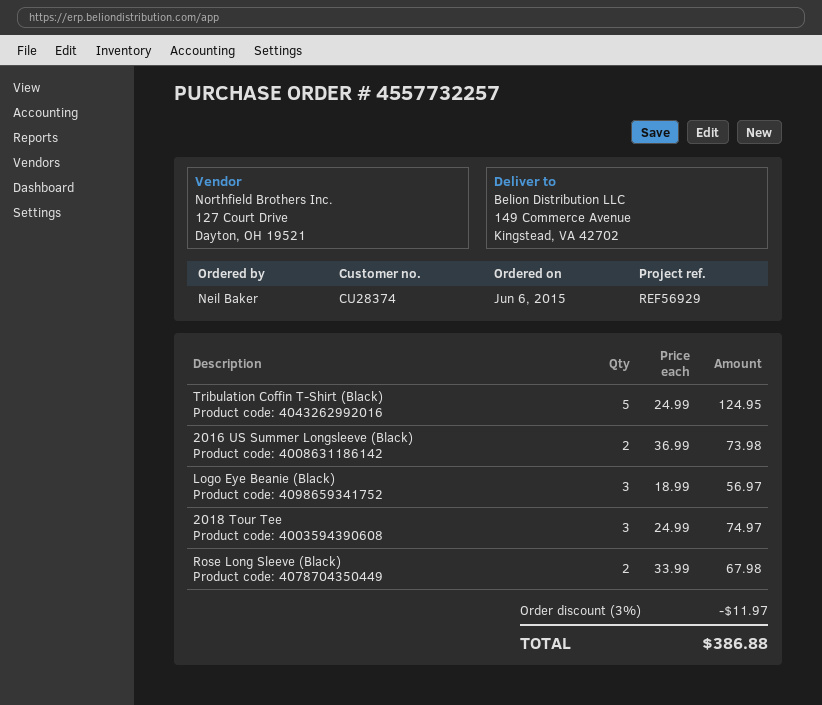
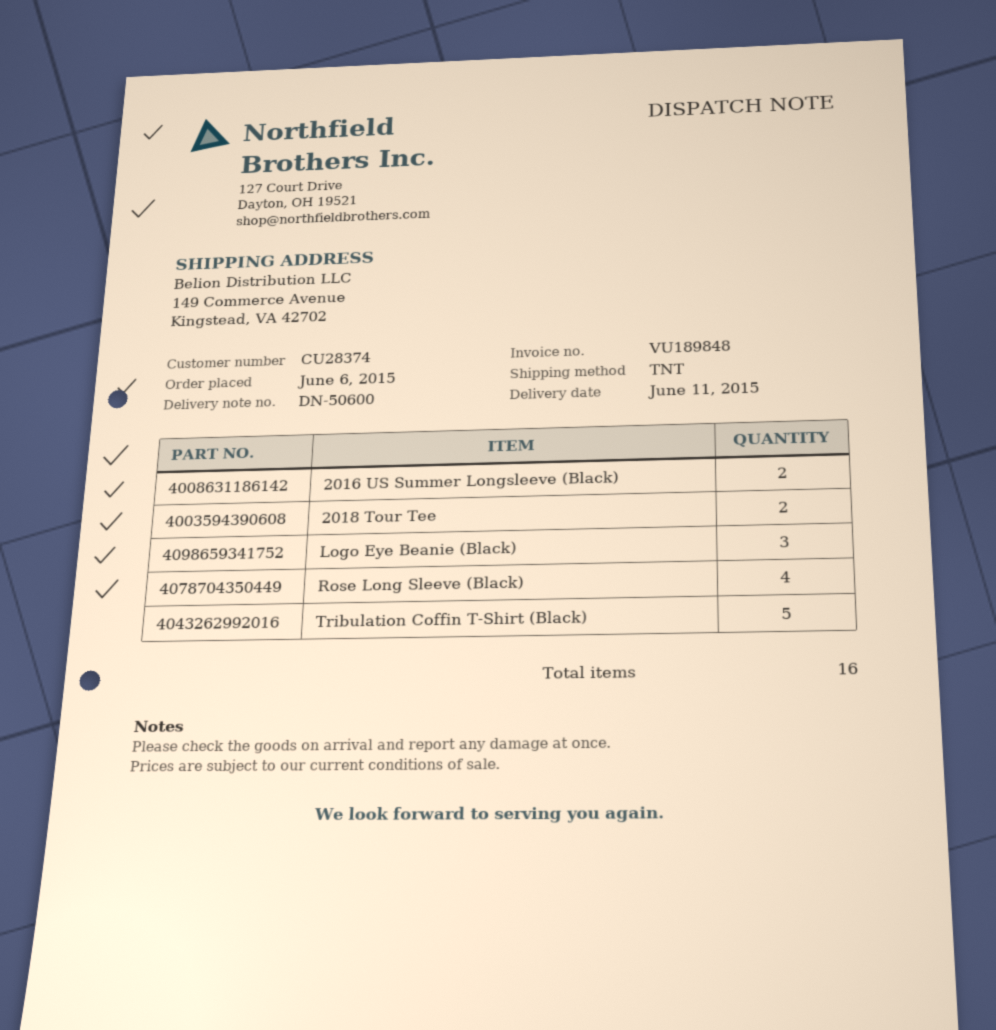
2018 Tour Tee: 3 -> 2
Rose Long Sleeve (Black): 2 -> 4

